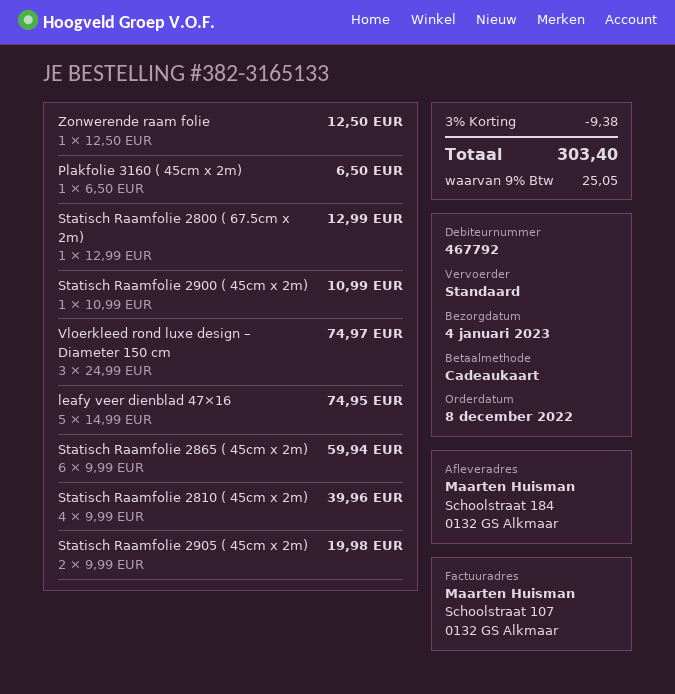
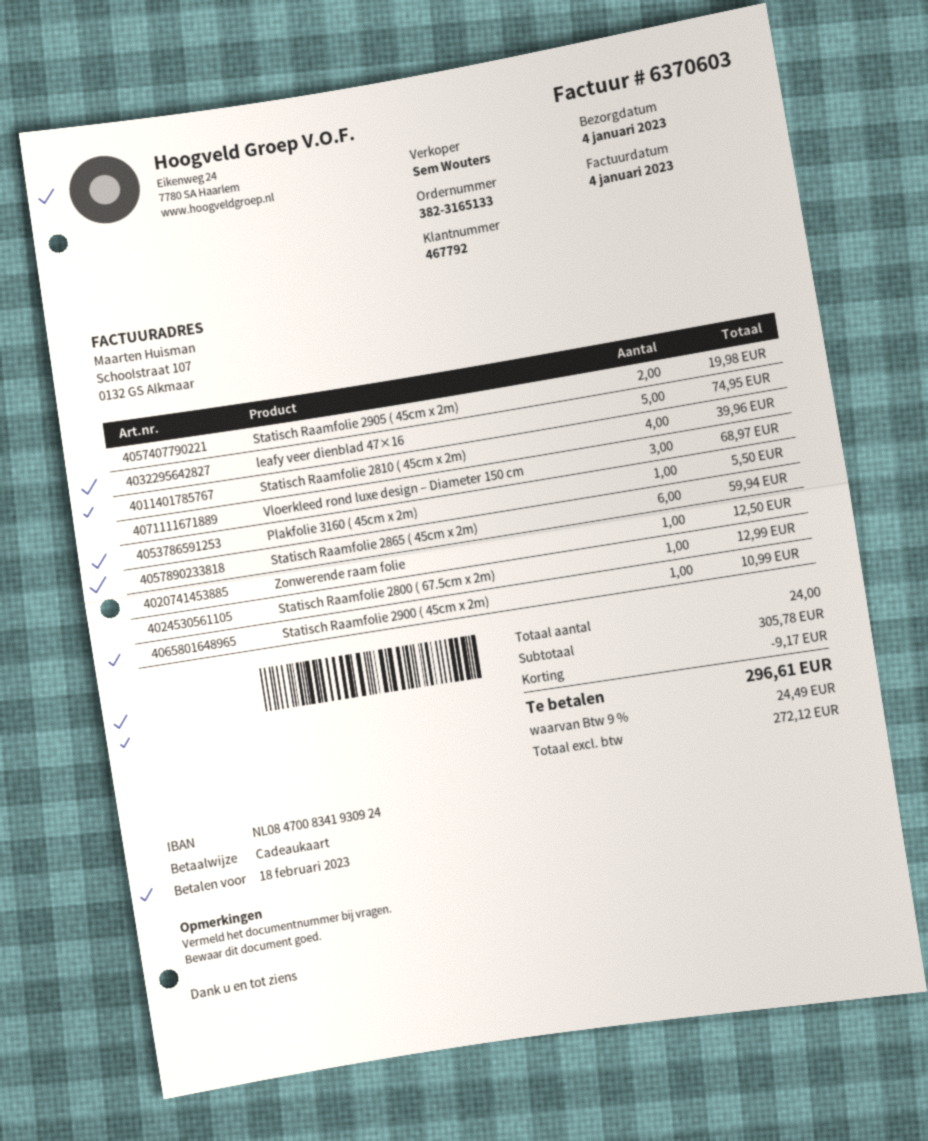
Plakfolie 3160 ( 45cm x 2m): 1 for 6.50 -> 1 for 5.50
Vloerkleed rond luxe design – Diameter 150 cm: 3 for 74.97 -> 3 for 68.97
discount: 9.38 -> 9.17
tax: 9% = 25.05 -> 9% = 24.49
total: 303.40 -> 296.61

